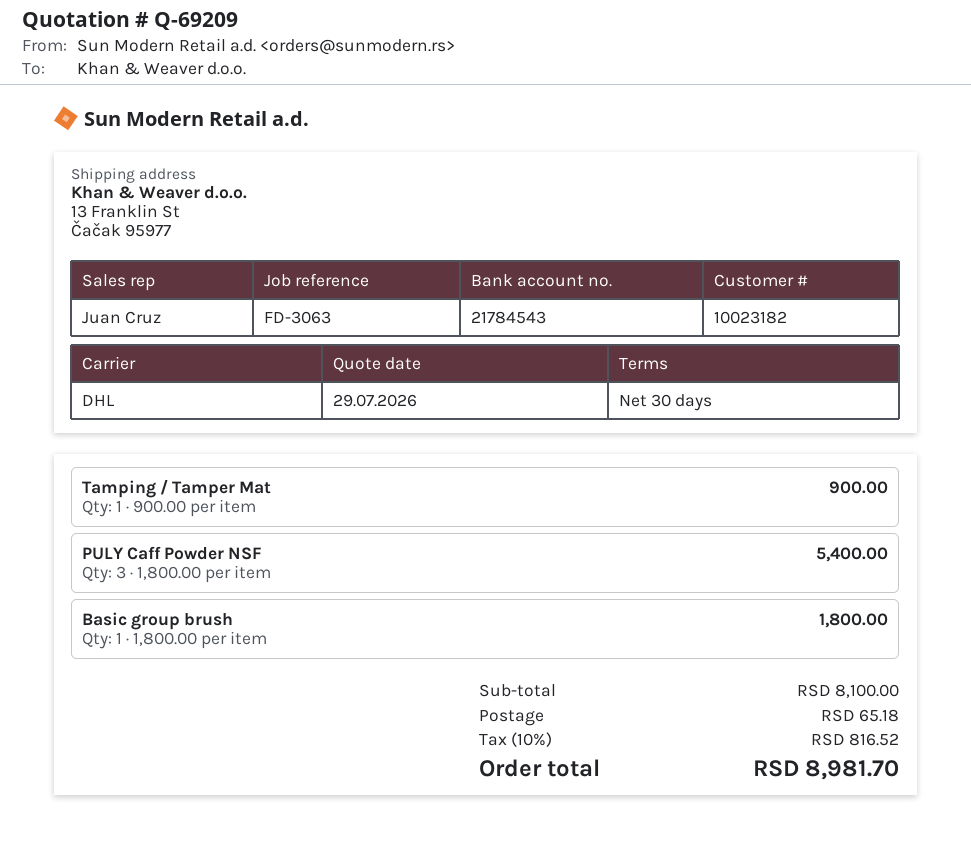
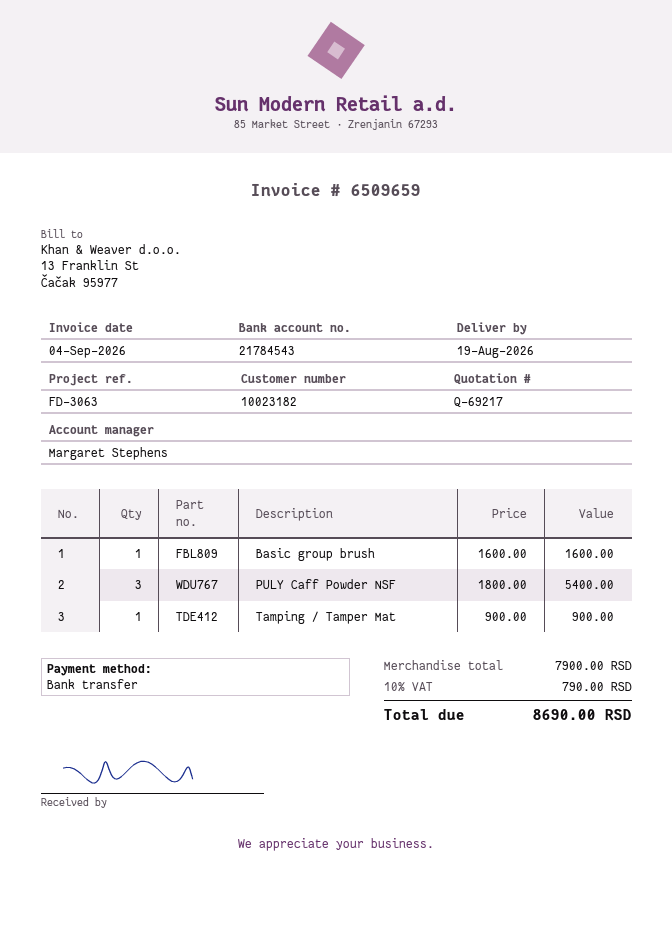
quote number: Q-69209 -> Q-69217
sales rep: Juan Cruz -> Margaret Stephens
Basic group brush: 1 x 1800.00 = 1800.00 -> 1 x 1600.00 = 1600.00
subtotal: 8100.00 -> 7900.00
shipping: 65.18 -> none
tax: 10% = 816.52 -> 10% = 790.00
total: 8981.70 -> 8690.00

